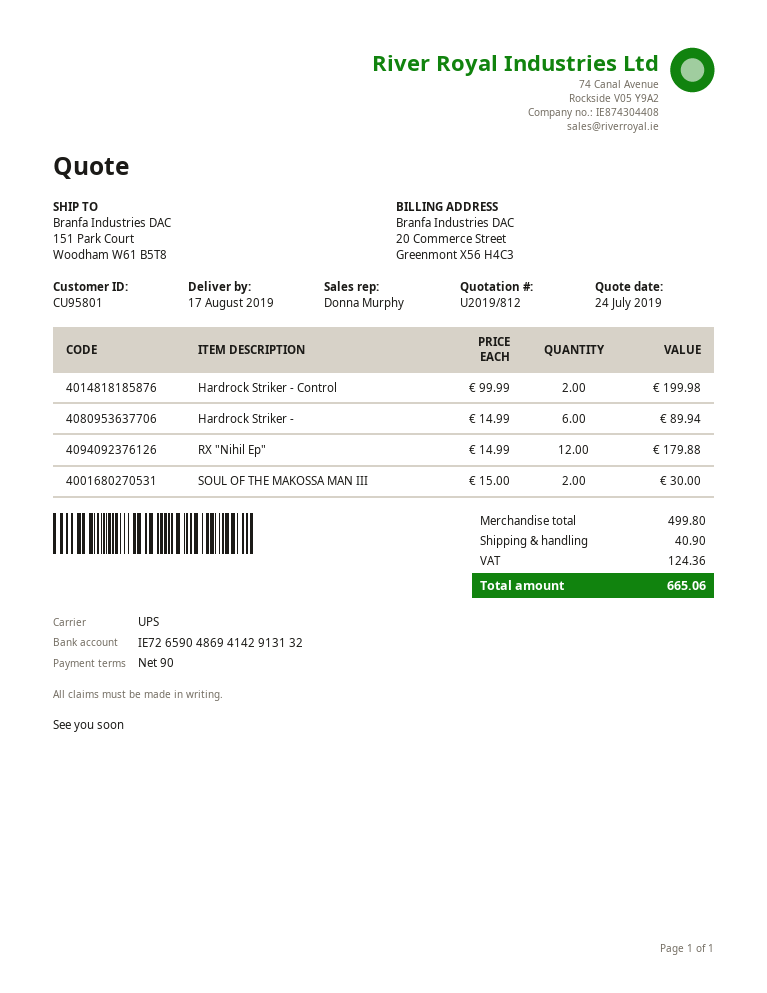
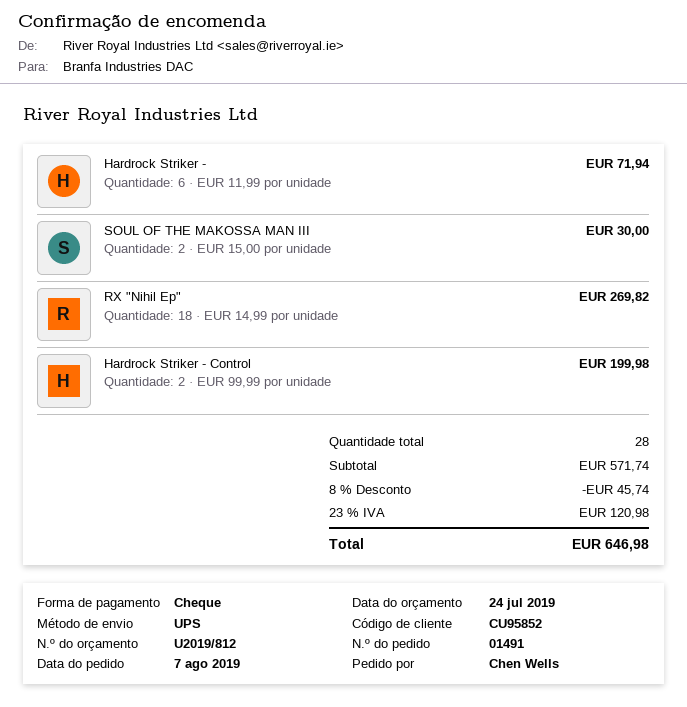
customer number: CU95801 -> CU95852
Hardrock Striker -: 6 x 14.99 = 89.94 -> 6 x 11.99 = 71.94
RX "Nihil Ep": 12 x 14.99 = 179.88 -> 18 x 14.99 = 269.82
subtotal: 499.80 -> 571.74
discount: none -> 8% = 45.74
shipping: 40.90 -> none
tax: 124.36 -> 120.98
total: 665.06 -> 646.98

